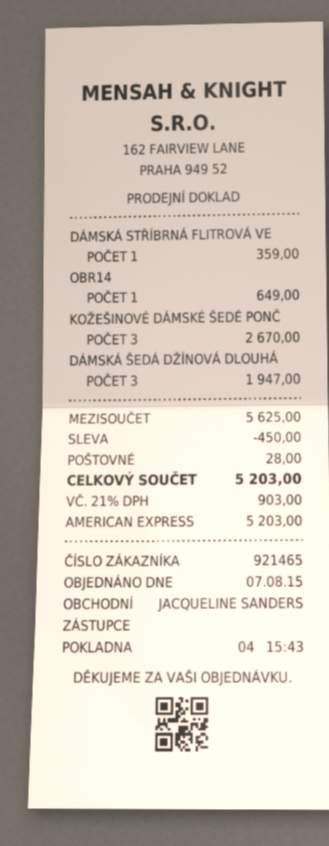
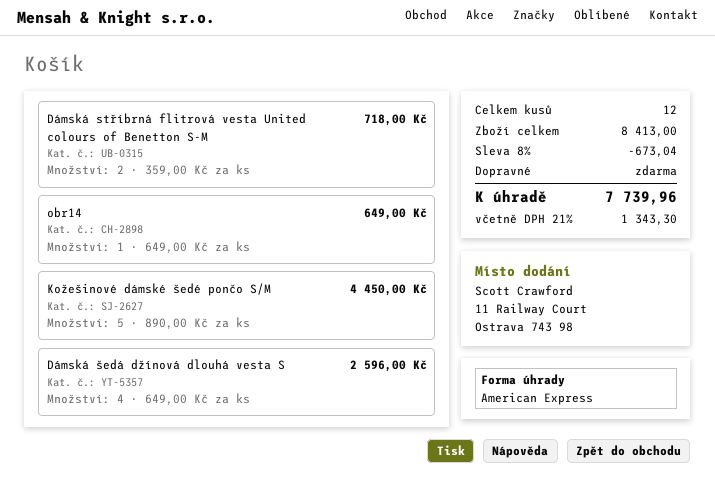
DÁMSKÁ STŘÍBRNÁ FLITROVÁ VE: 1 for 359.00 -> 2 for 718.00
KOŽEŠINOVÉ DÁMSKÉ ŠEDÉ PONČ: 3 for 2670.00 -> 5 for 4450.00
DÁMSKÁ ŠEDÁ DŽÍNOVÁ DLOUHÁ: 3 for 1947.00 -> 4 for 2596.00
subtotal: 5625.00 -> 8413.00
discount: 450.00 -> 673.04
shipping: 28.00 -> 0.00
tax: 21% = 903.00 -> 21% = 1343.30
total: 5203.00 -> 7739.96

